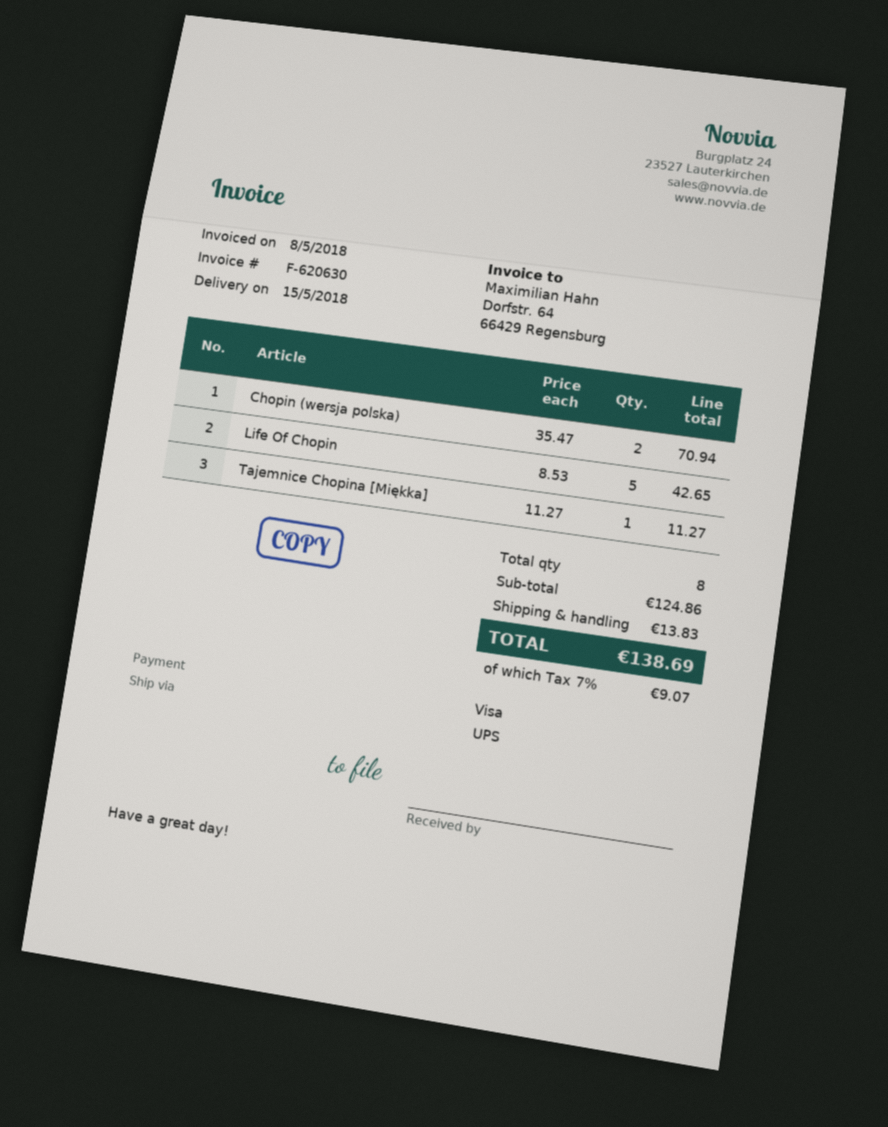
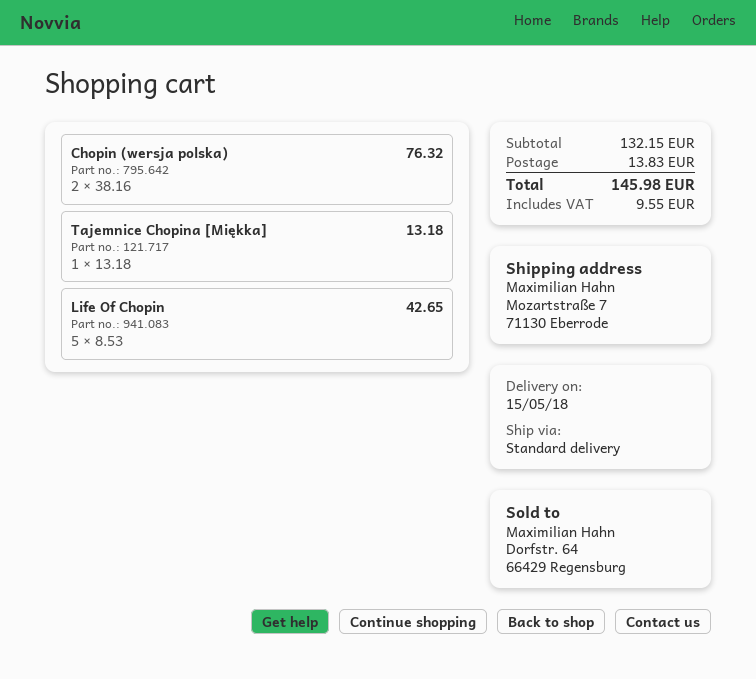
shipping method: UPS -> standard
Chopin (wersja polska): 2 x 35.47 = 70.94 -> 2 x 38.16 = 76.32
Tajemnice Chopina [Miękka]: 1 x 11.27 = 11.27 -> 1 x 13.18 = 13.18
subtotal: 124.86 -> 132.15
tax: 9.07 -> 9.55
total: 138.69 -> 145.98

